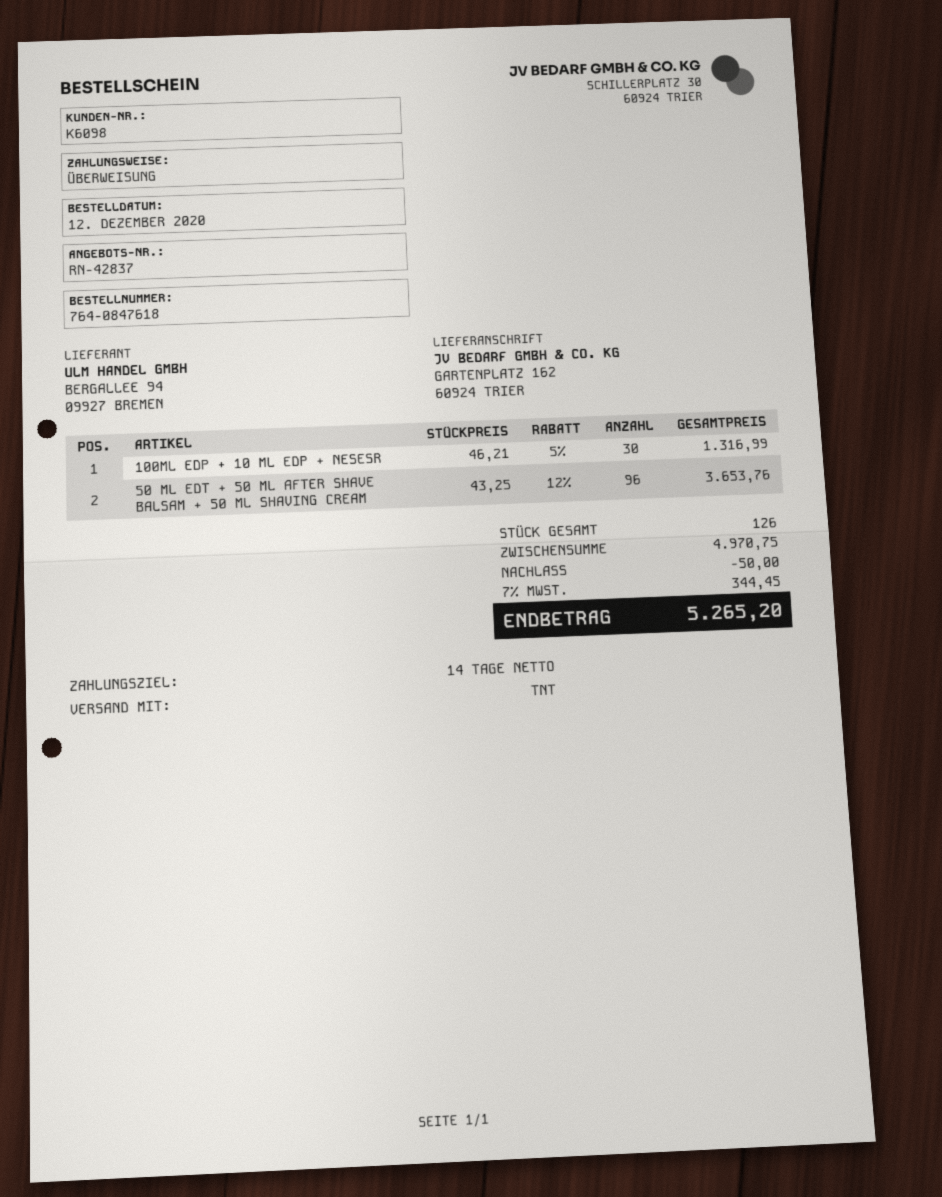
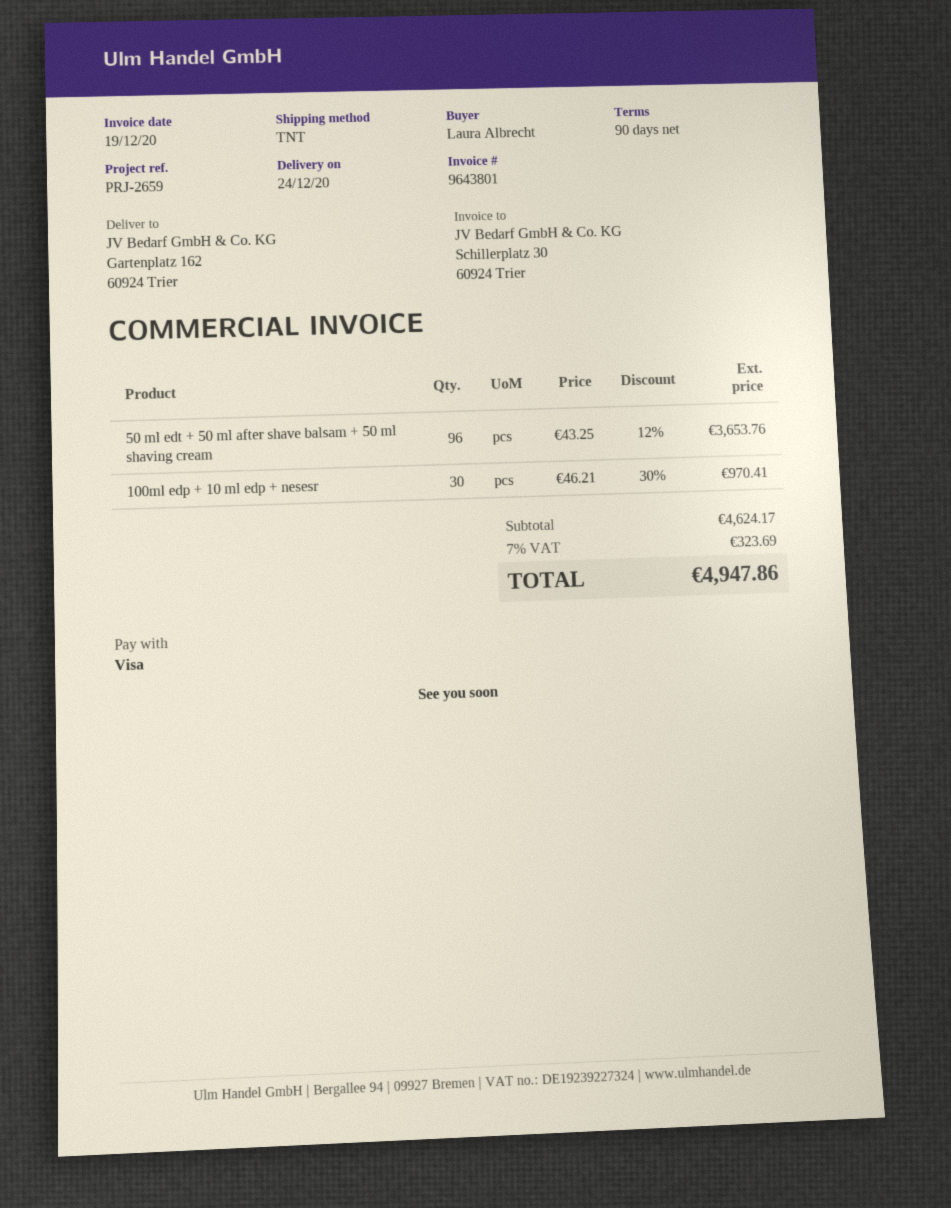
payment terms: 14 days -> 90 days
payment method: bank transfer -> Visa
100ML EDP + 10 ML EDP + NESESR: 30 x 46.21 - 5% = 1316.99 -> 30 x 46.21 - 30% = 970.41
subtotal: 4970.75 -> 4624.17
discount: 50.00 -> none
tax: 7% = 344.45 -> 7% = 323.69
total: 5265.20 -> 4947.86

